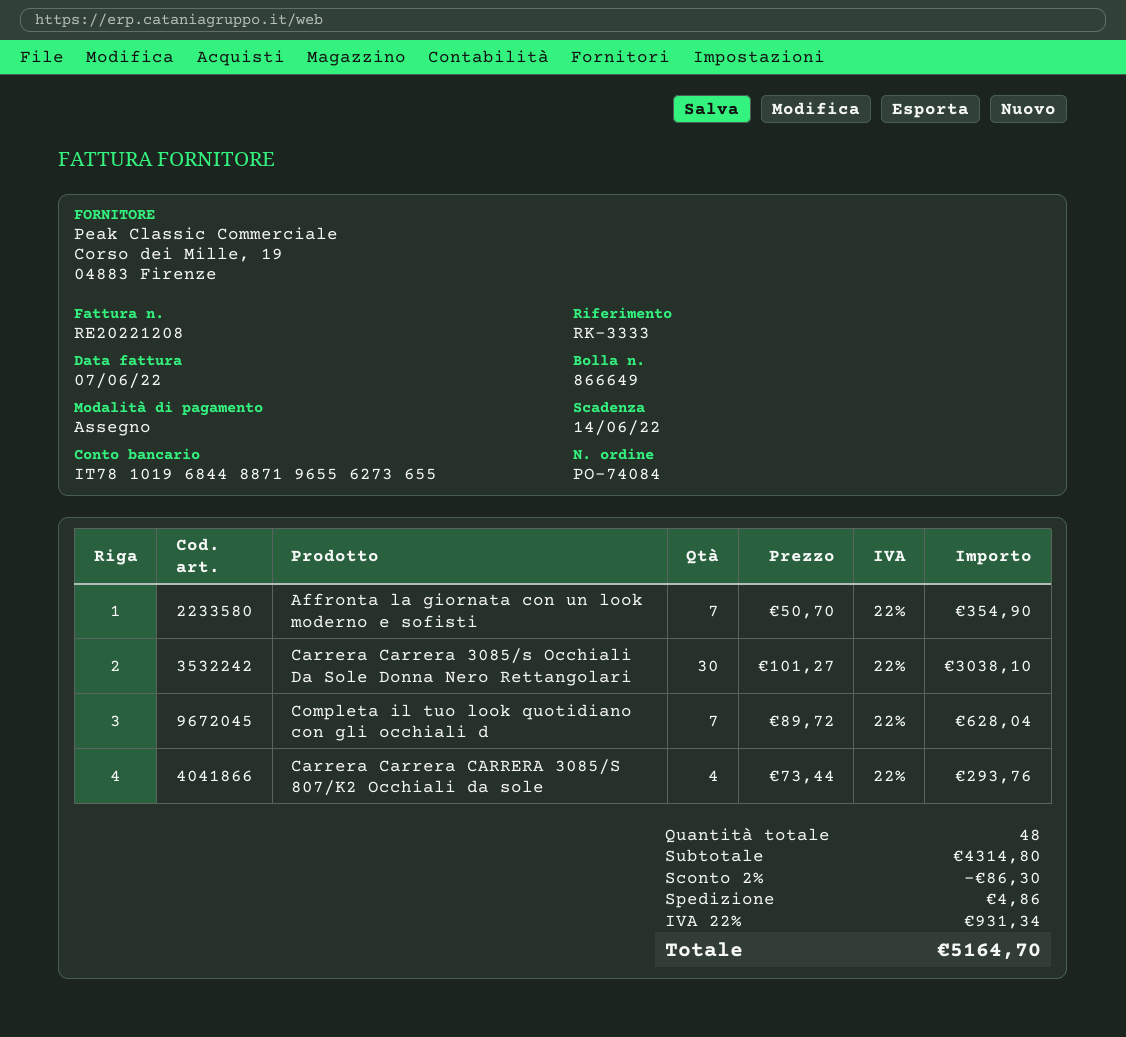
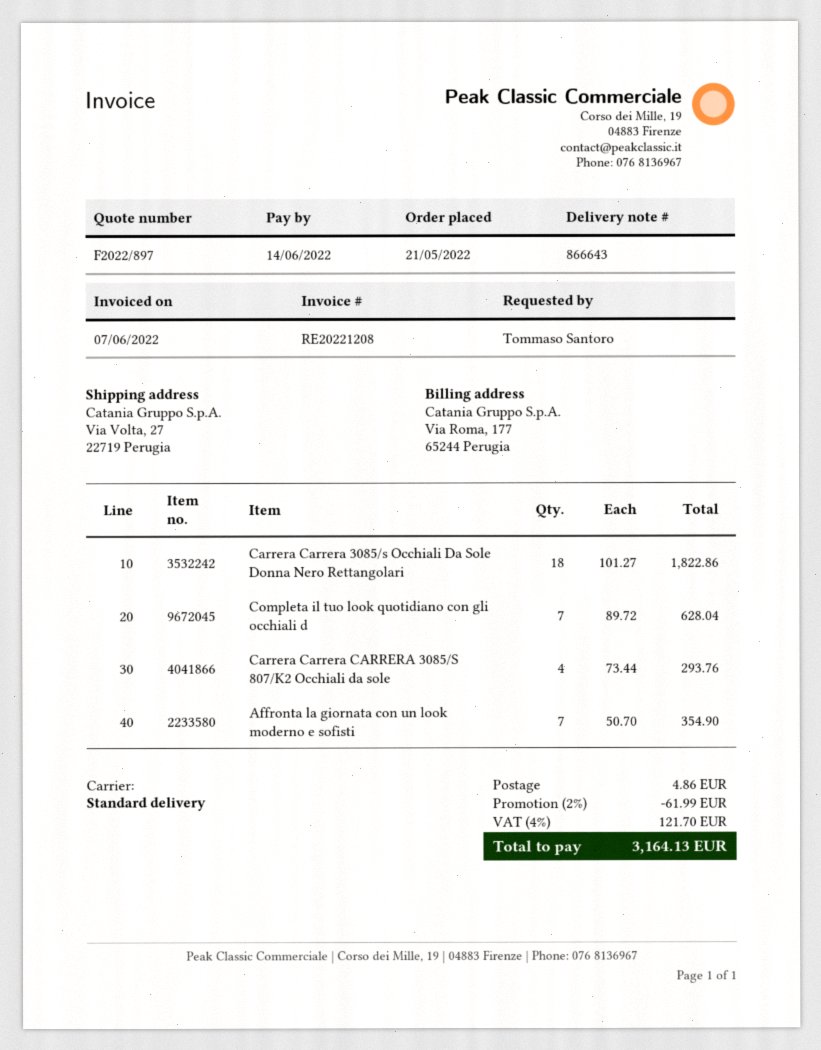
delivery note number: 866649 -> 866643
Carrera Carrera 3085/s Occhiali Da Sole Donna Nero Rettangolari: 30 x 101.27 = 3038.10 -> 18 x 101.27 = 1822.86
discount: 2% = 86.30 -> 2% = 61.99
tax: 22% = 931.34 -> 4% = 121.70
total: 5164.70 -> 3164.13

